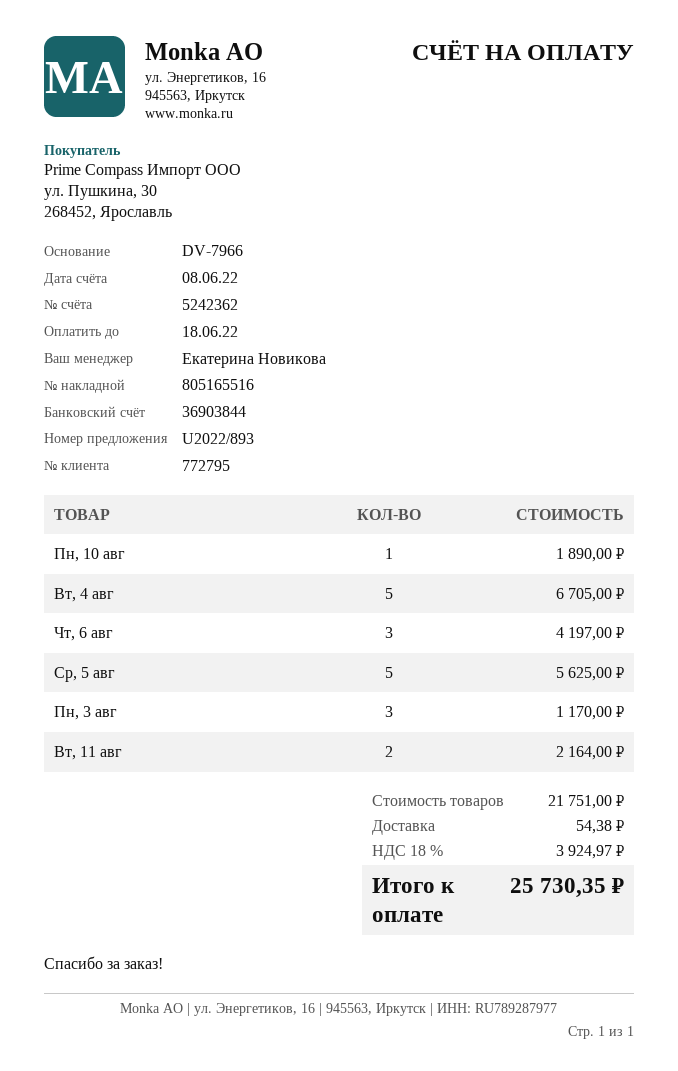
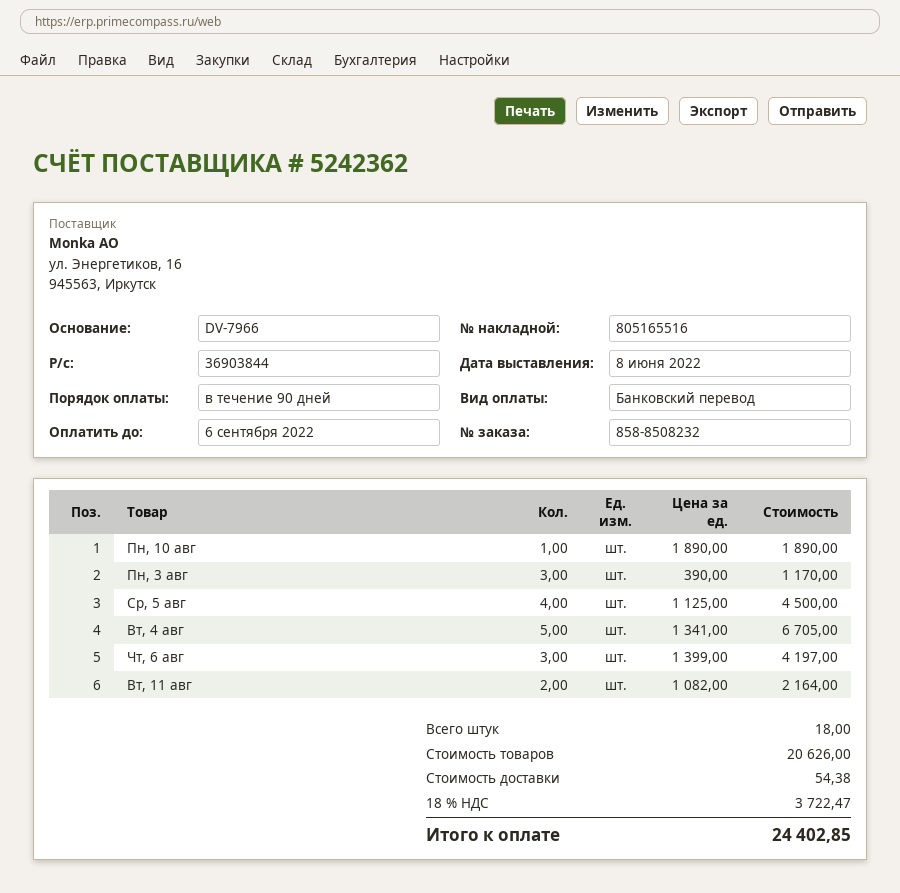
due date: 2022-06-18 -> 2022-09-06
Ср, 5 авг: 5 for 5625.00 -> 4 for 4500.00
subtotal: 21751.00 -> 20626.00
tax: 18% = 3924.97 -> 18% = 3722.47
total: 25730.35 -> 24402.85

